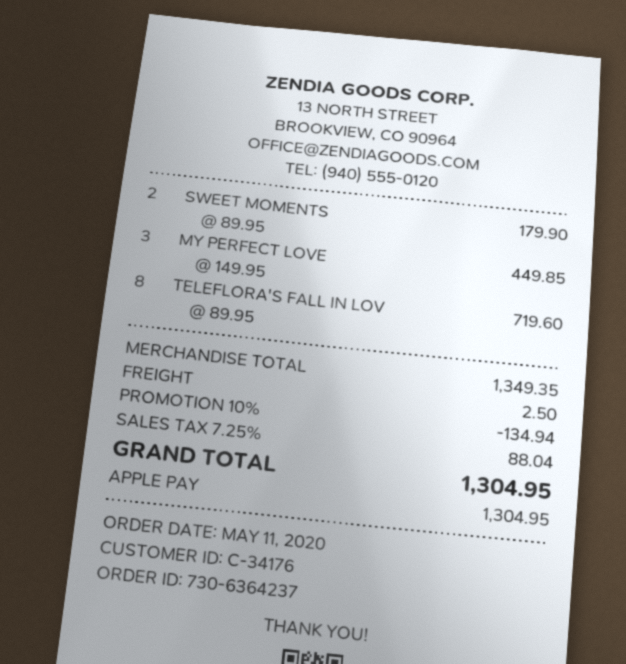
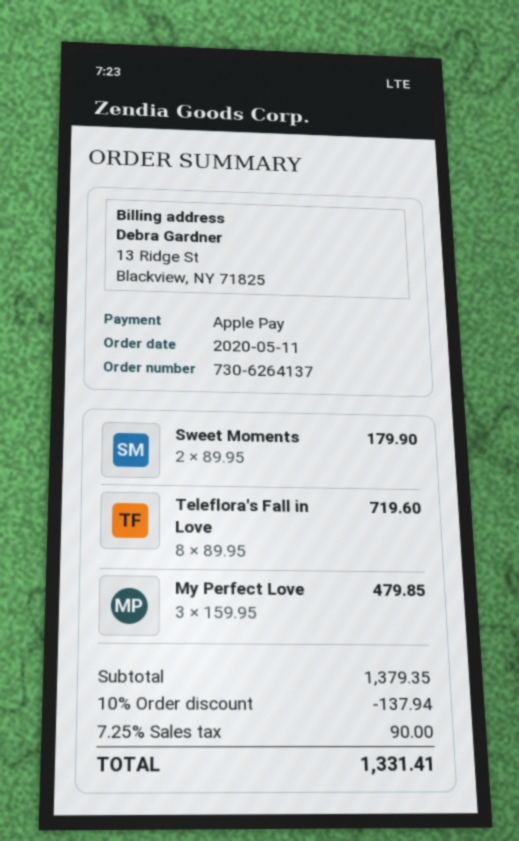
order number: 730-6364237 -> 730-6264137
MY PERFECT LOVE: 3 x 149.95 = 449.85 -> 3 x 159.95 = 479.85
subtotal: 1349.35 -> 1379.35
discount: 10% = 134.94 -> 10% = 137.94
shipping: 2.50 -> none
tax: 7.25% = 88.04 -> 7.25% = 90.00
total: 1304.95 -> 1331.41

